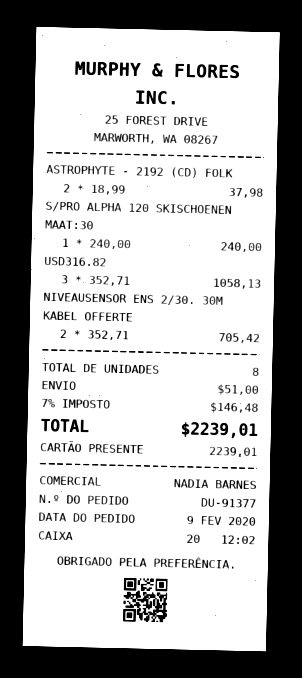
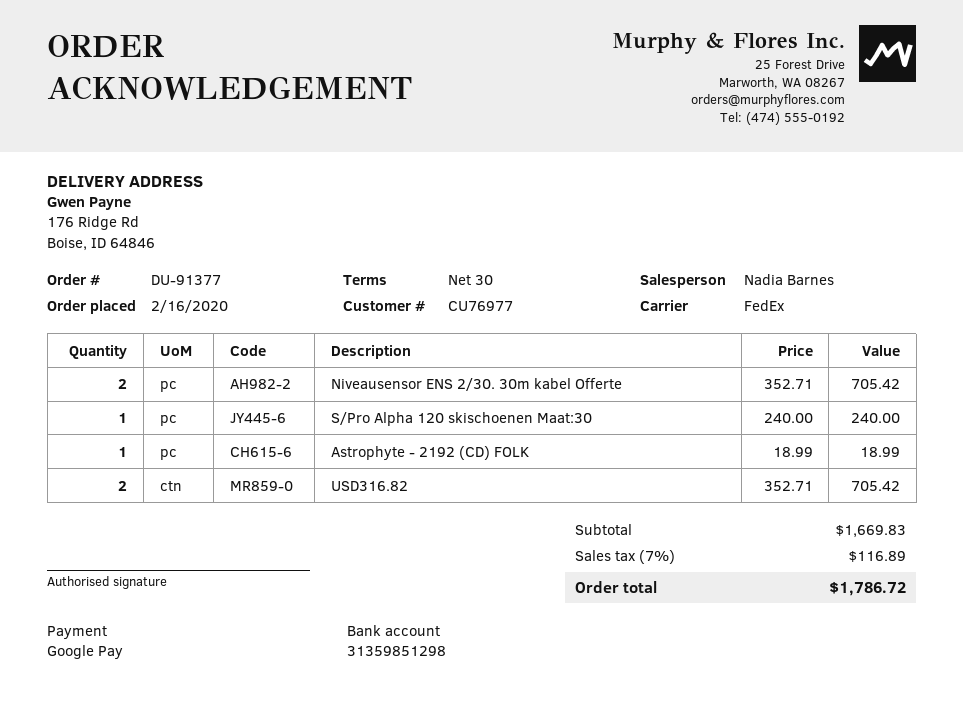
order date: 2020-02-09 -> 2020-02-16
payment method: gift card -> Google Pay
ASTROPHYTE - 2192 (CD) FOLK: 2 x 18.99 = 37.98 -> 1 x 18.99 = 18.99
USD316.82: 3 x 352.71 = 1058.13 -> 2 x 352.71 = 705.42
shipping: 51.00 -> none
tax: 7% = 146.48 -> 7% = 116.89
total: 2239.01 -> 1786.72

